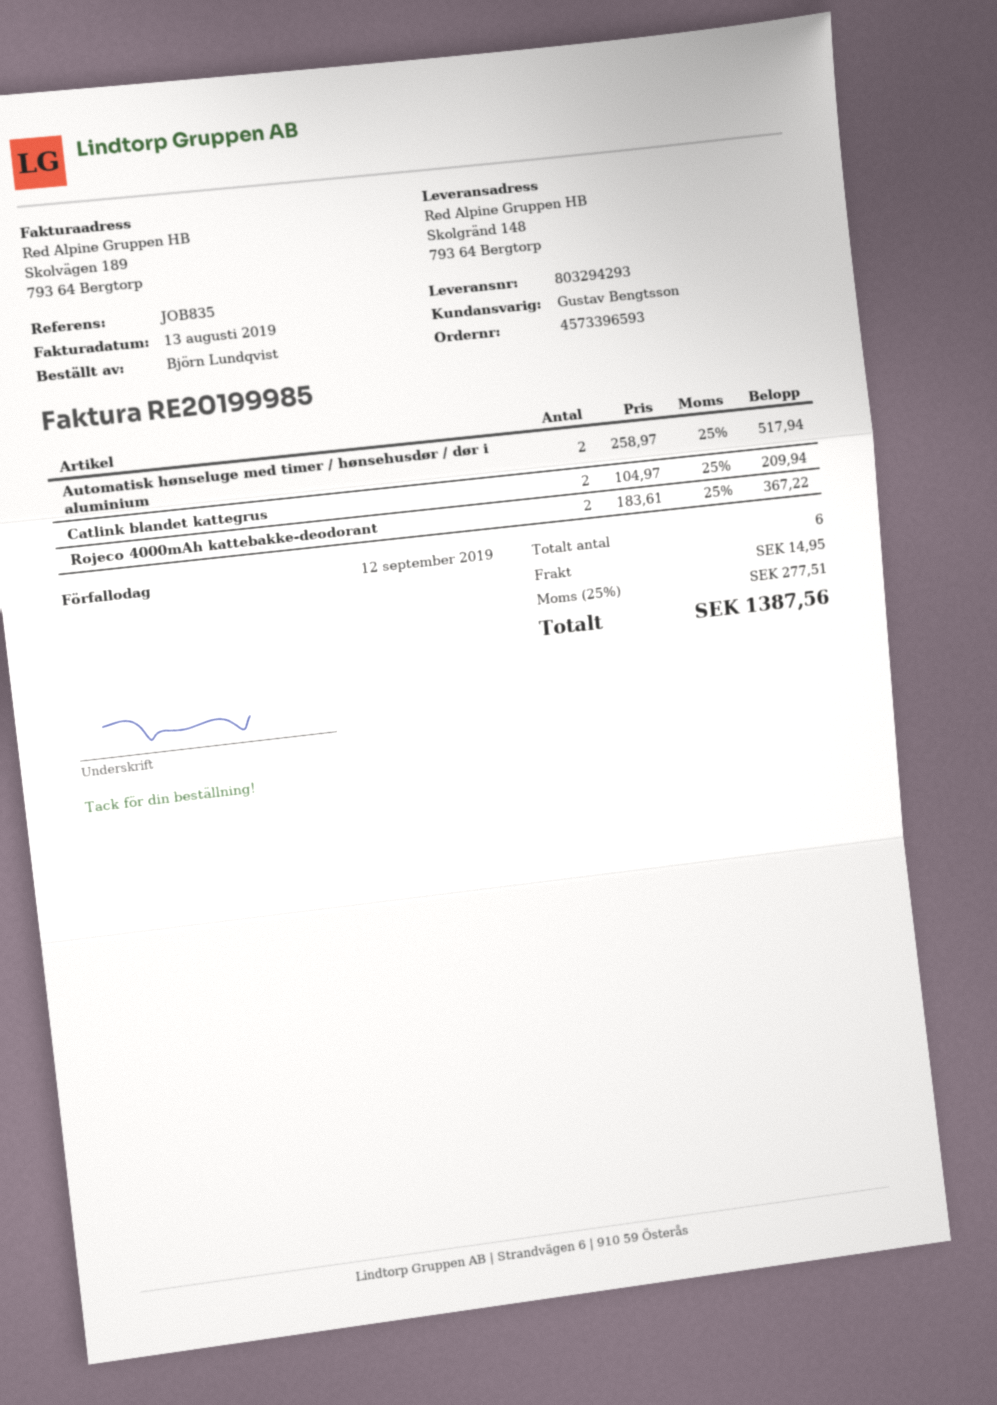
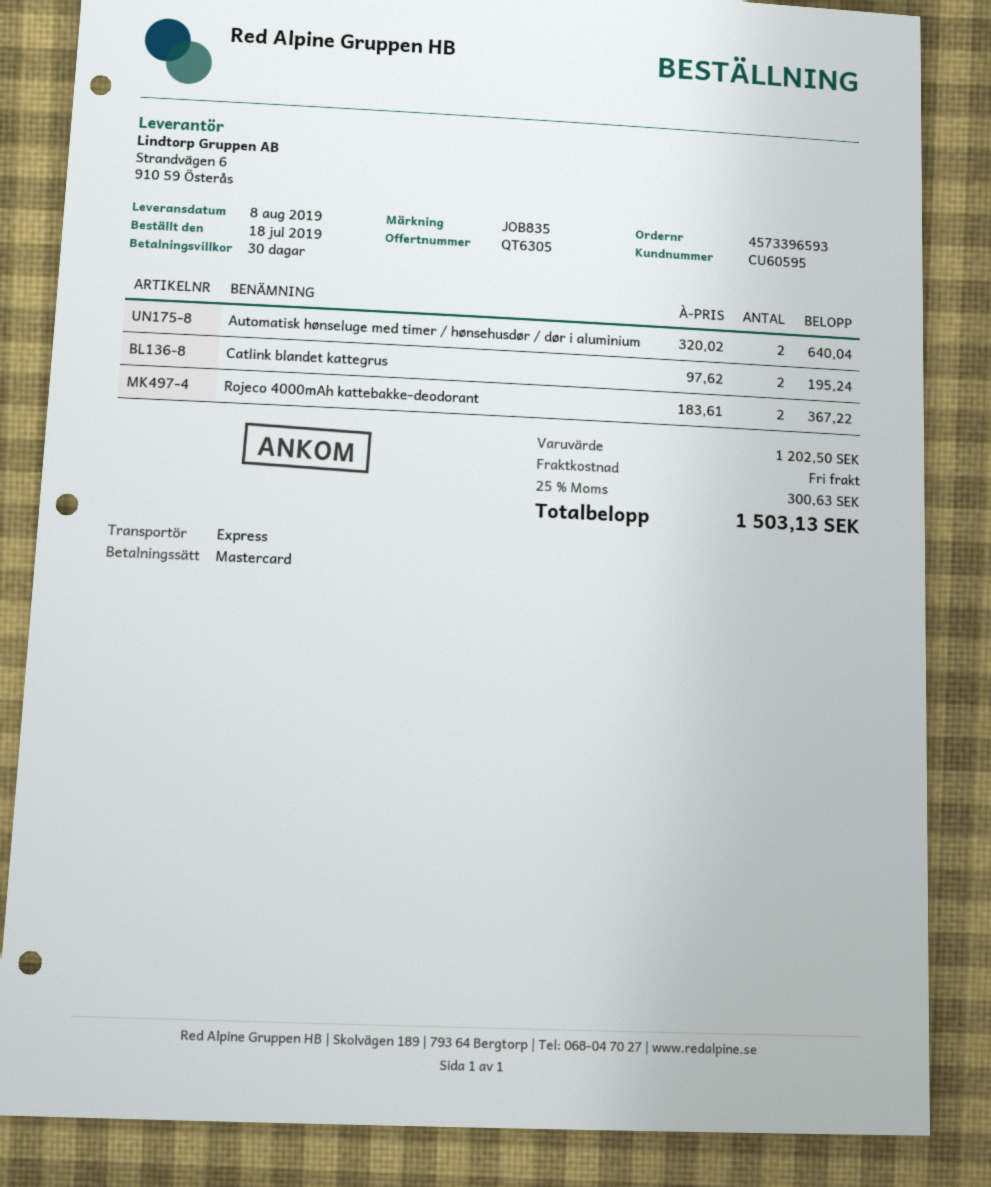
Automatisk hønseluge med timer / hønsehusdør / dør i aluminium: 2 x 258.97 = 517.94 -> 2 x 320.02 = 640.04
Catlink blandet kattegrus: 2 x 104.97 = 209.94 -> 2 x 97.62 = 195.24
shipping: 14.95 -> 0.00
tax: 25% = 277.51 -> 25% = 300.63
total: 1387.56 -> 1503.13

